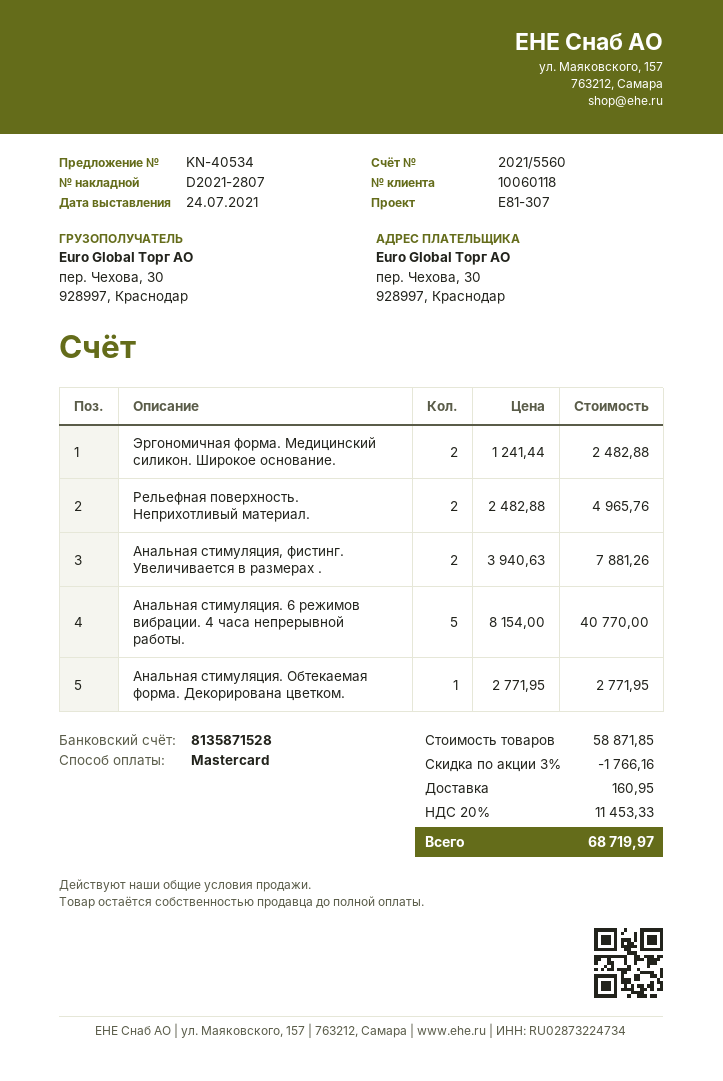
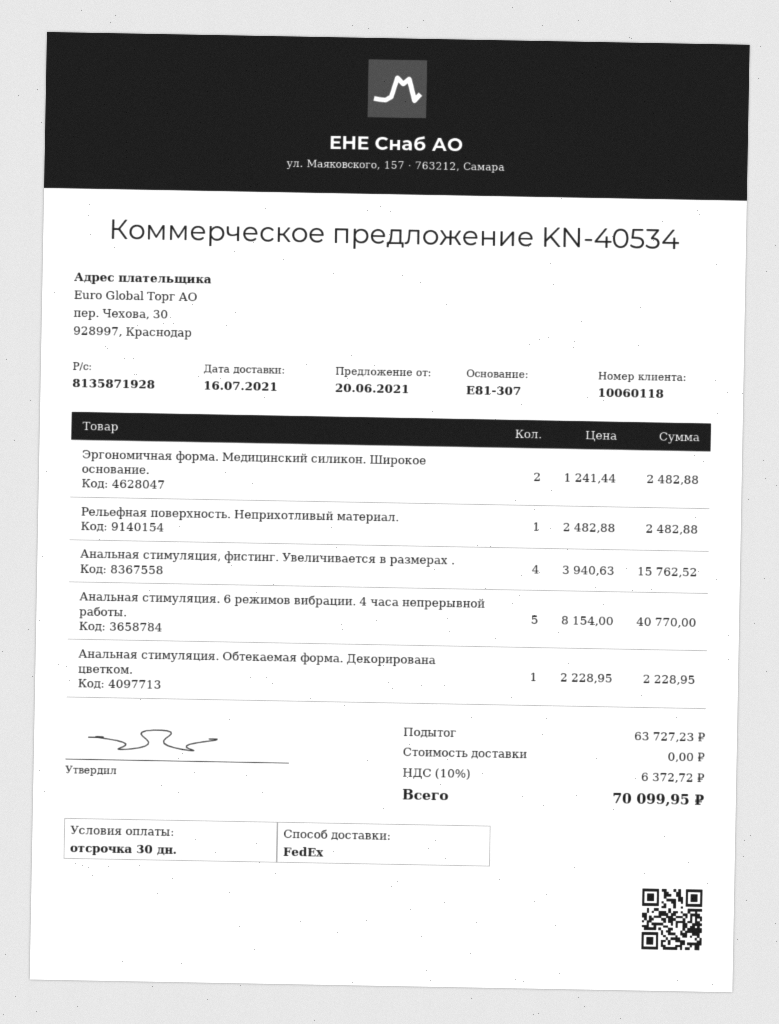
bank account: 8135871528 -> 8135871928
Рельефная поверхность. Неприхотливый материал.: 2 x 2482.88 = 4965.76 -> 1 x 2482.88 = 2482.88
Анальная стимуляция, фистинг. Увеличивается в размерах .: 2 x 3940.63 = 7881.26 -> 4 x 3940.63 = 15762.52
Анальная стимуляция. Обтекаемая форма. Декорирована цветком.: 1 x 2771.95 = 2771.95 -> 1 x 2228.95 = 2228.95
subtotal: 58871.85 -> 63727.23
discount: 3% = 1766.16 -> none
shipping: 160.95 -> 0.00
tax: 20% = 11453.33 -> 10% = 6372.72
total: 68719.97 -> 70099.95

